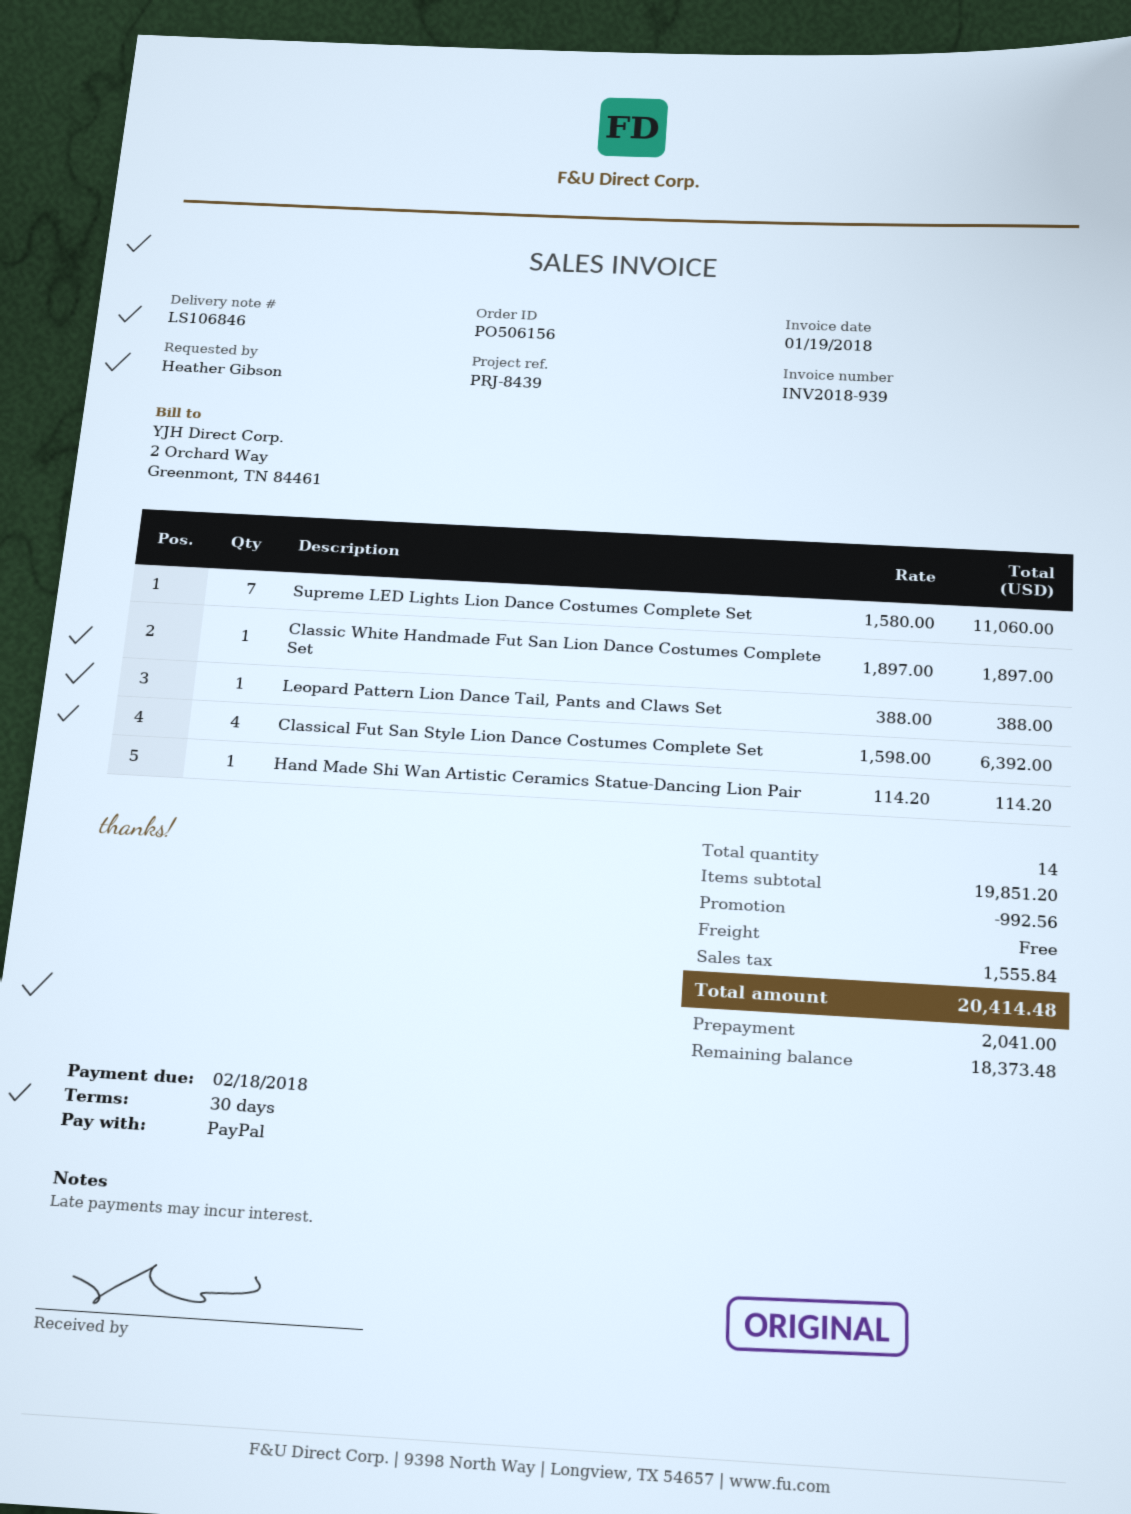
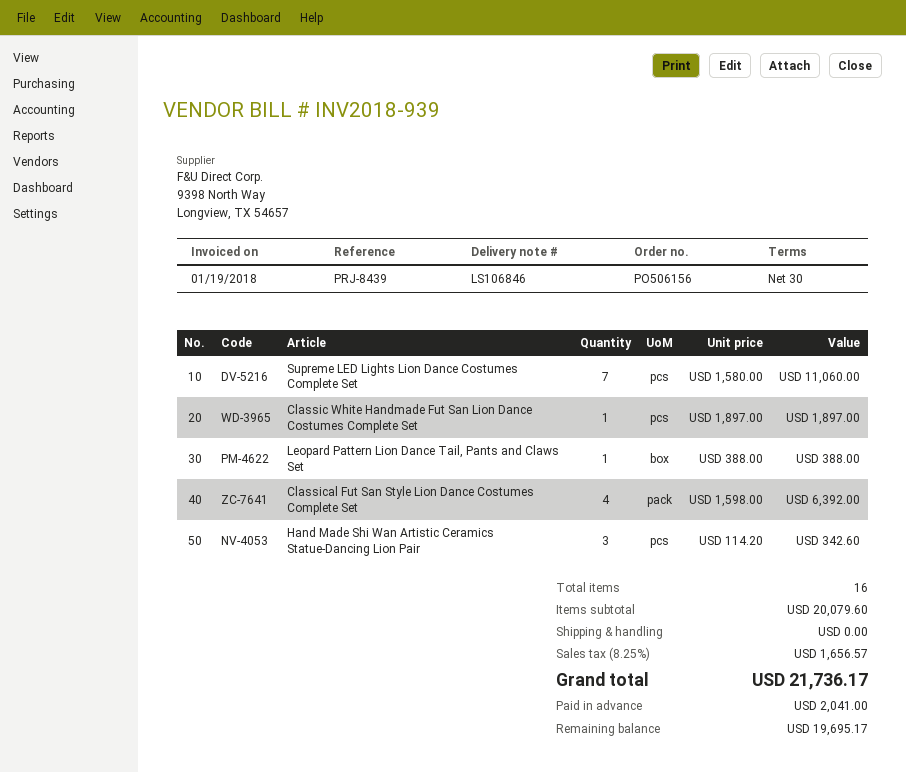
Hand Made Shi Wan Artistic Ceramics Statue-Dancing Lion Pair: 1 x 114.20 = 114.20 -> 3 x 114.20 = 342.60
total quantity: 14 -> 16
subtotal: 19851.20 -> 20079.60
discount: 992.56 -> none
tax: 1555.84 -> 1656.57
total: 20414.48 -> 21736.17
balance: 18373.48 -> 19695.17

